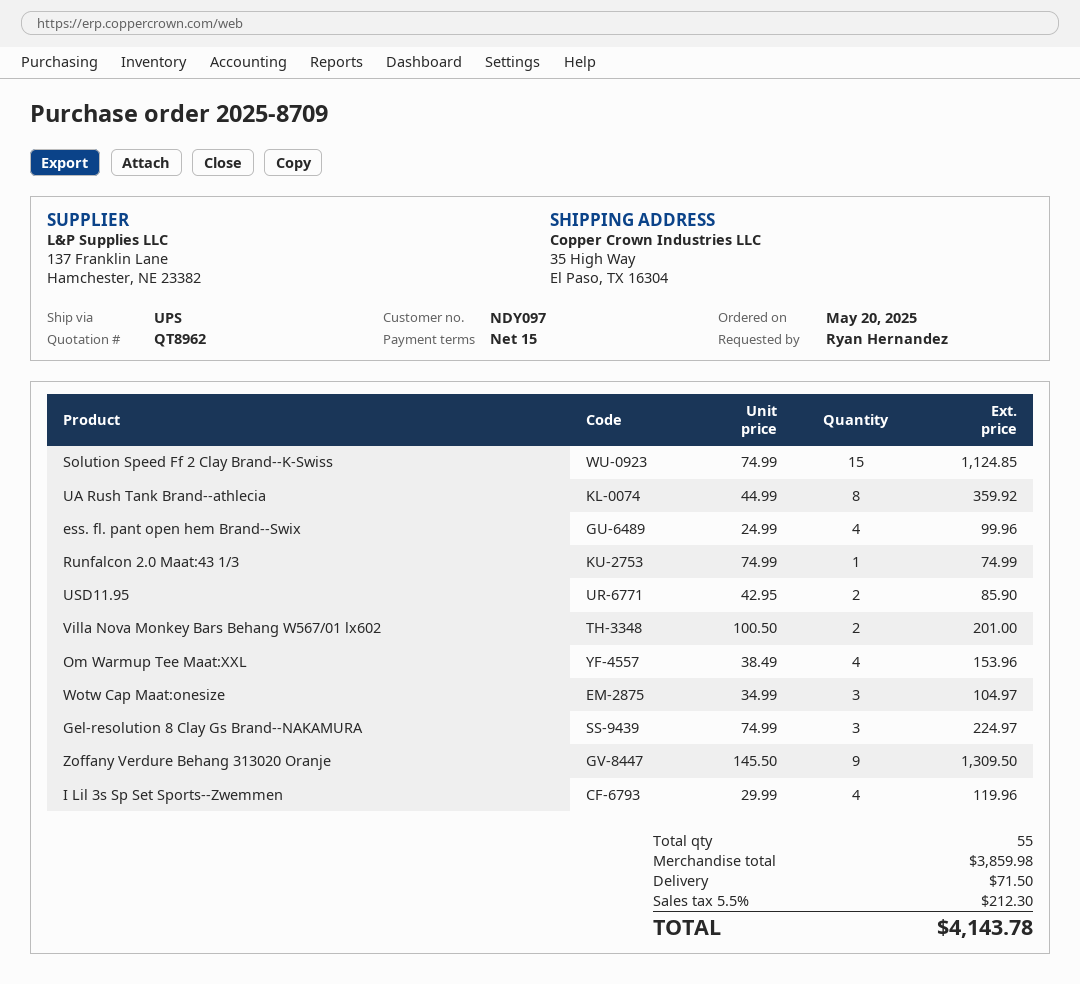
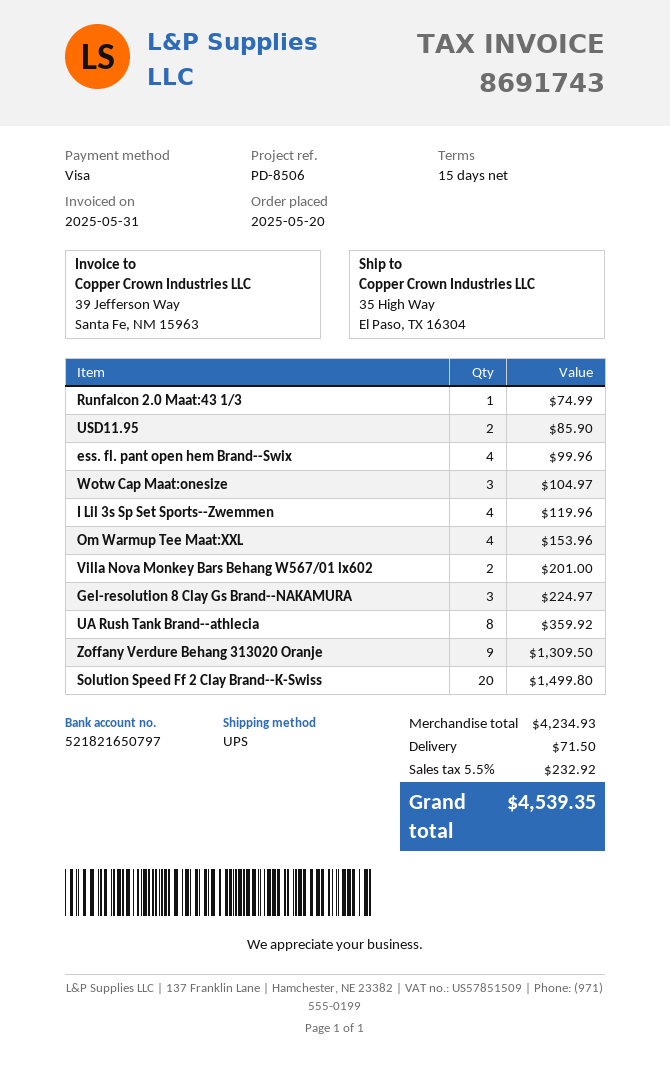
Solution Speed Ff 2 Clay Brand--K-Swiss: 15 for 1124.85 -> 20 for 1499.80
subtotal: 3859.98 -> 4234.93
tax: 5.5% = 212.30 -> 5.5% = 232.92
total: 4143.78 -> 4539.35

